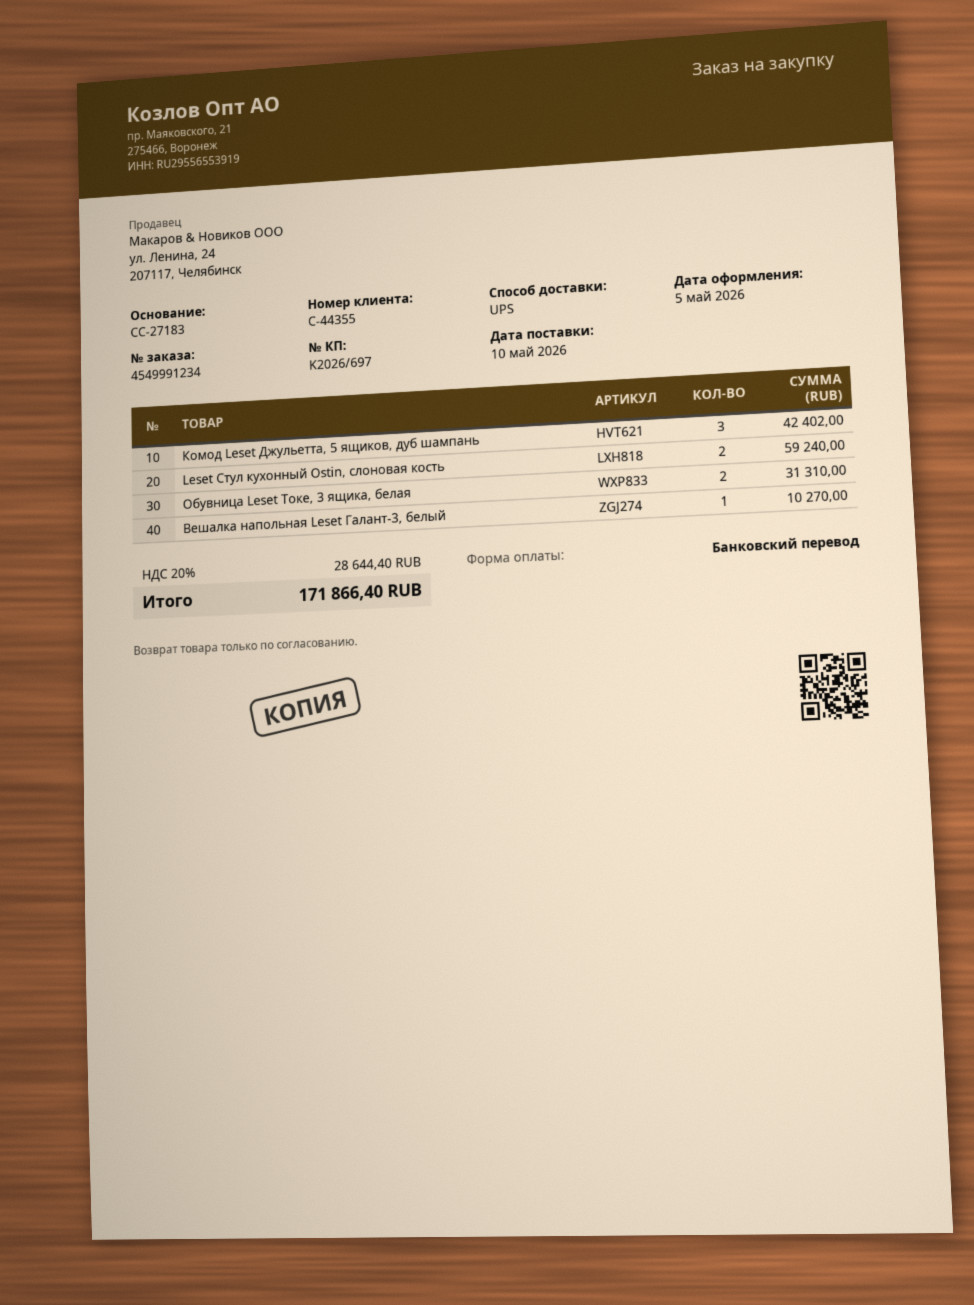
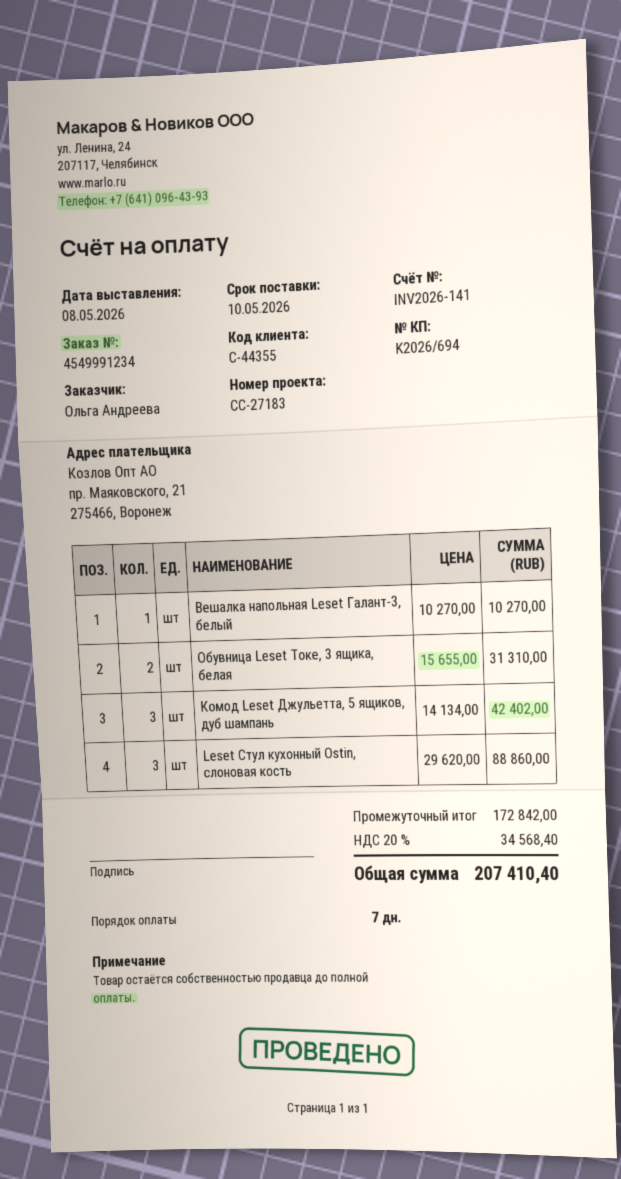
quote number: K2026/697 -> K2026/694
Leset Стул кухонный Ostin, слоновая кость: 2 for 59240.00 -> 3 for 88860.00
tax: 20% = 28644.40 -> 20% = 34568.40
total: 171866.40 -> 207410.40

